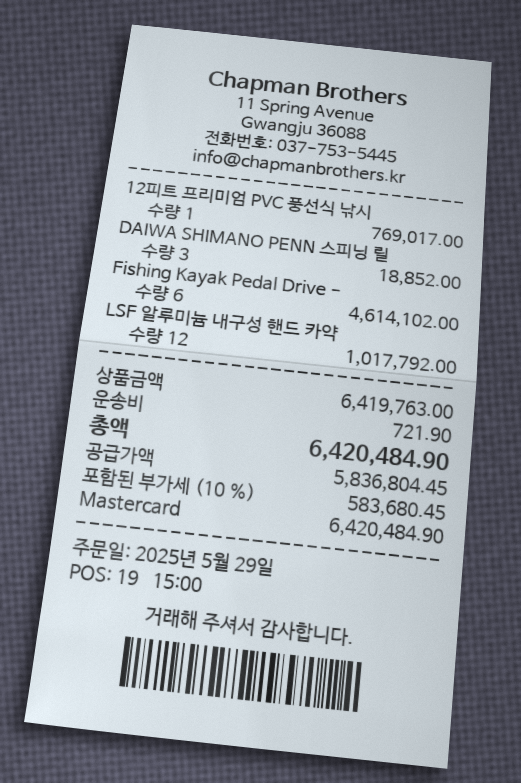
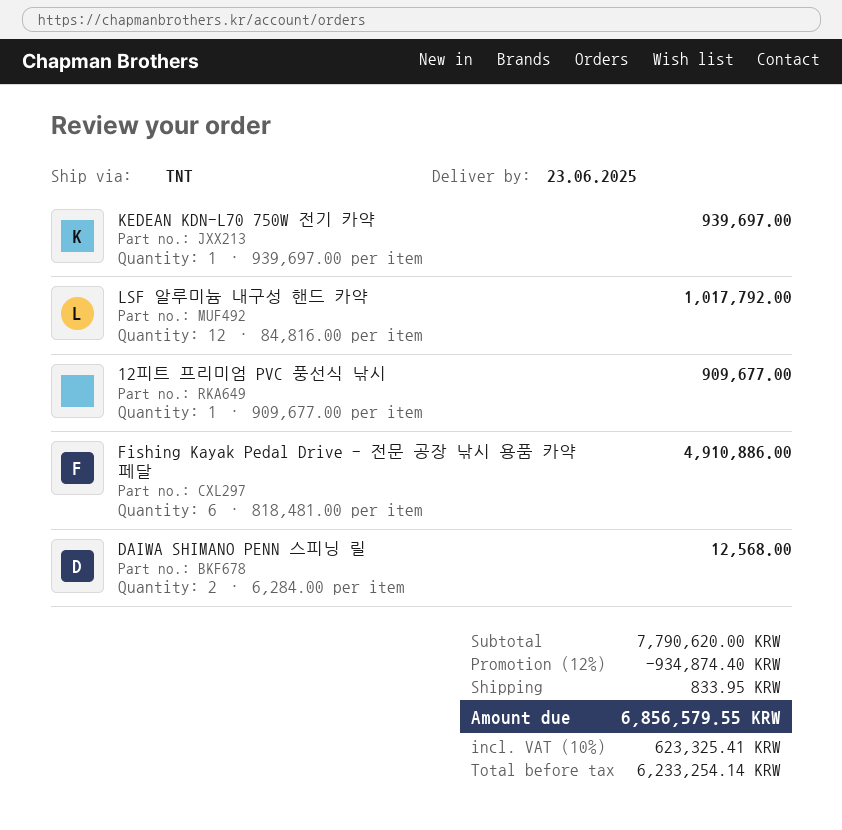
12피트 프리미엄 PVC 풍선식 낚시: 1 for 769017.00 -> 1 for 909677.00
DAIWA SHIMANO PENN 스피닝 릴: 3 for 18852.00 -> 2 for 12568.00
Fishing Kayak Pedal Drive -: 6 for 4614102.00 -> 6 for 4910886.00
KEDEAN KDN-L70 750W 전기 카약: none -> 1 for 939697.00
subtotal: 6419763.00 -> 7790620.00
discount: none -> 12% = 934874.40
shipping: 721.90 -> 833.95
net: 5836804.45 -> 6233254.14
tax: 10% = 583680.45 -> 10% = 623325.41
total: 6420484.90 -> 6856579.55

